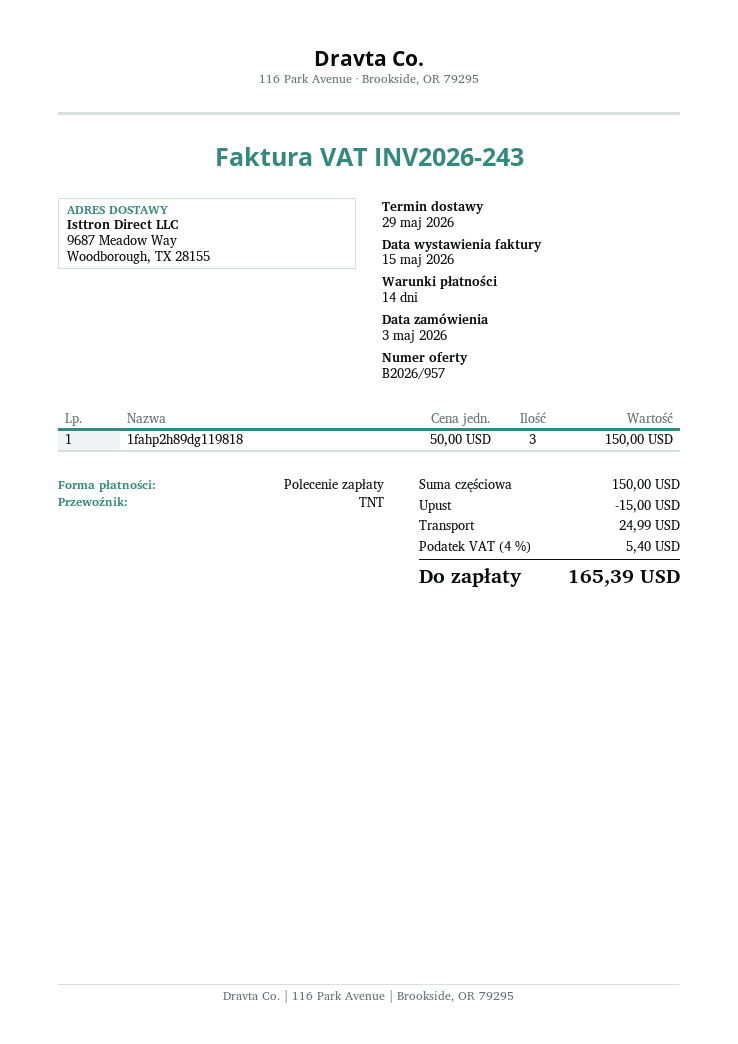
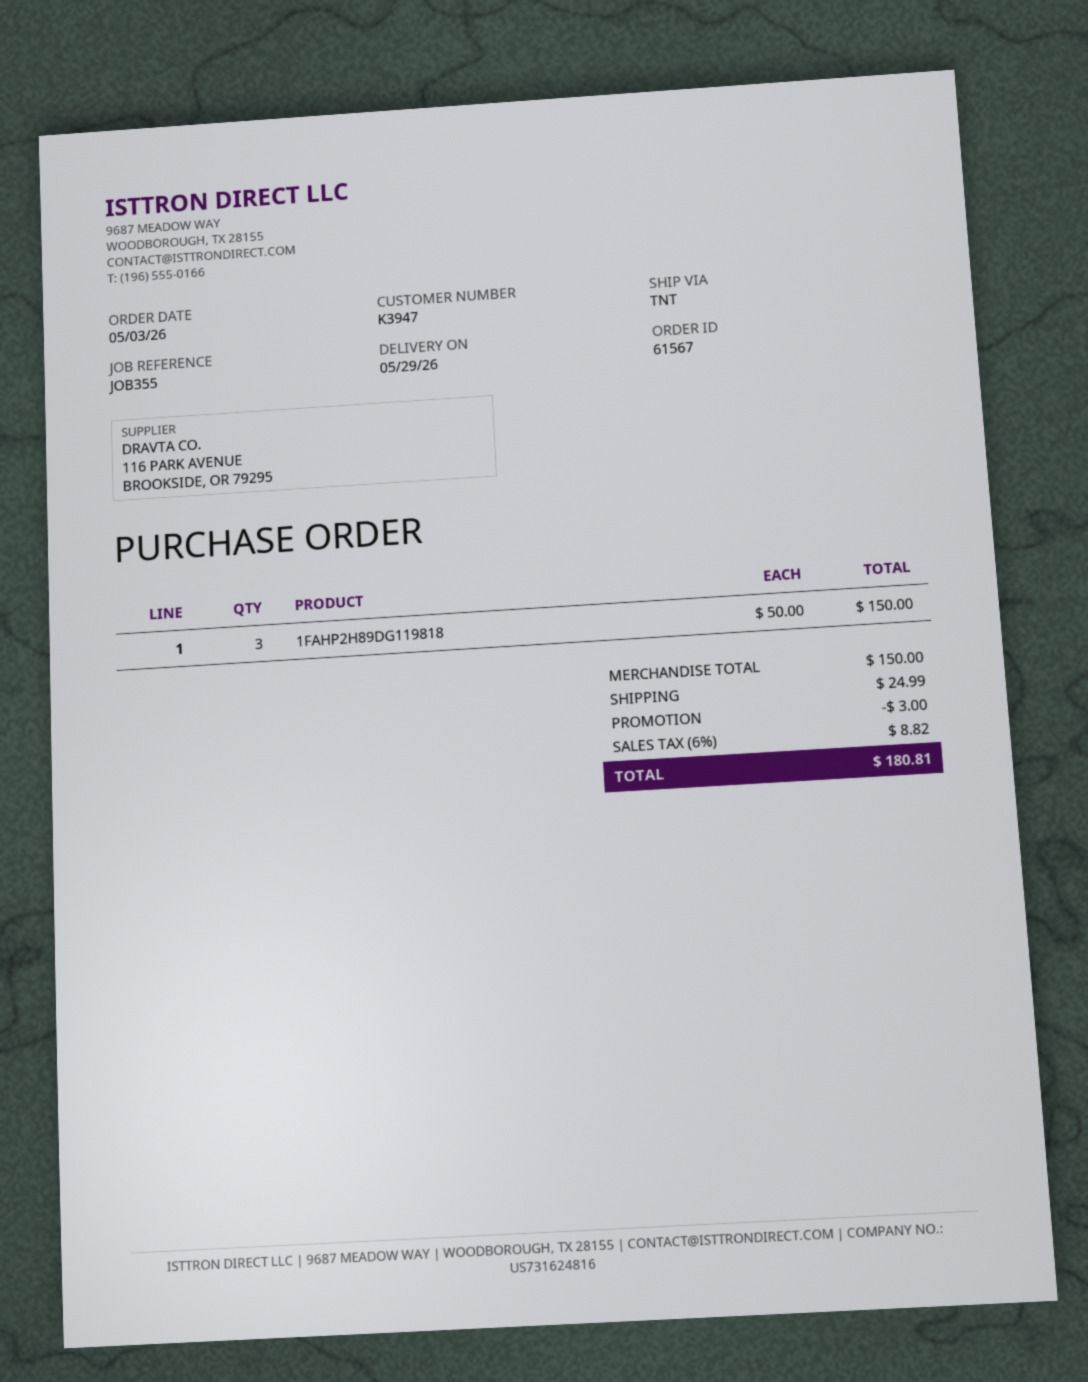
discount: 15.00 -> 3.00
tax: 4% = 5.40 -> 6% = 8.82
total: 165.39 -> 180.81

